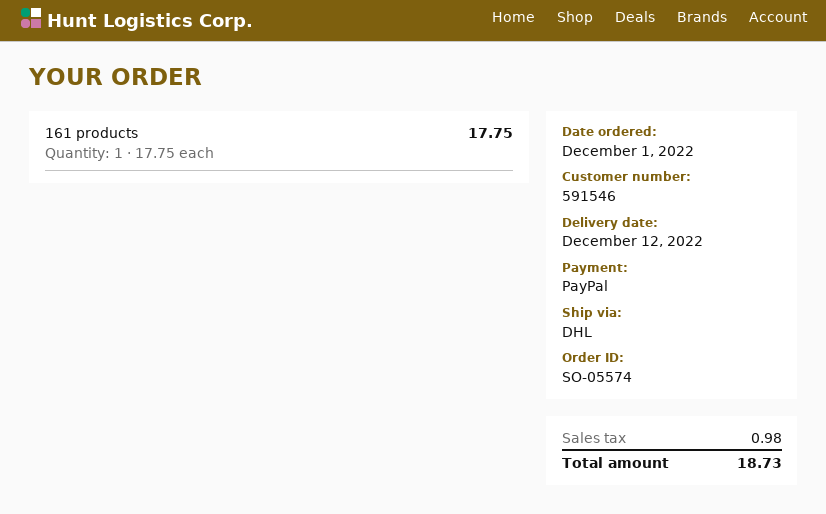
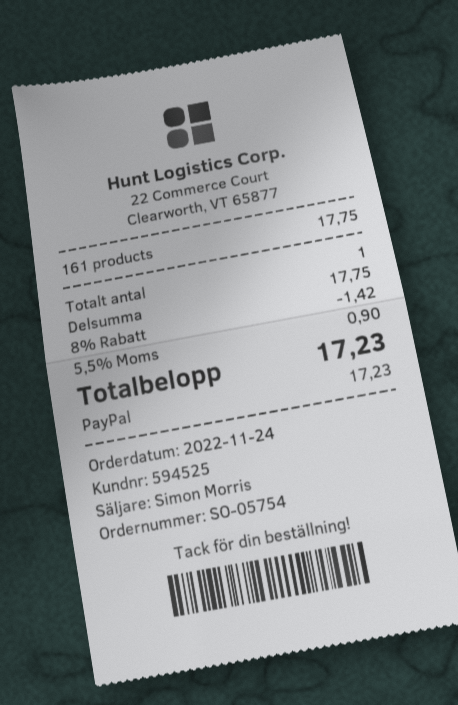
order number: SO-05574 -> SO-05754
order date: 2022-12-01 -> 2022-11-24
customer number: 591546 -> 594525
discount: none -> 8% = 1.42
tax: 0.98 -> 0.90
total: 18.73 -> 17.23

